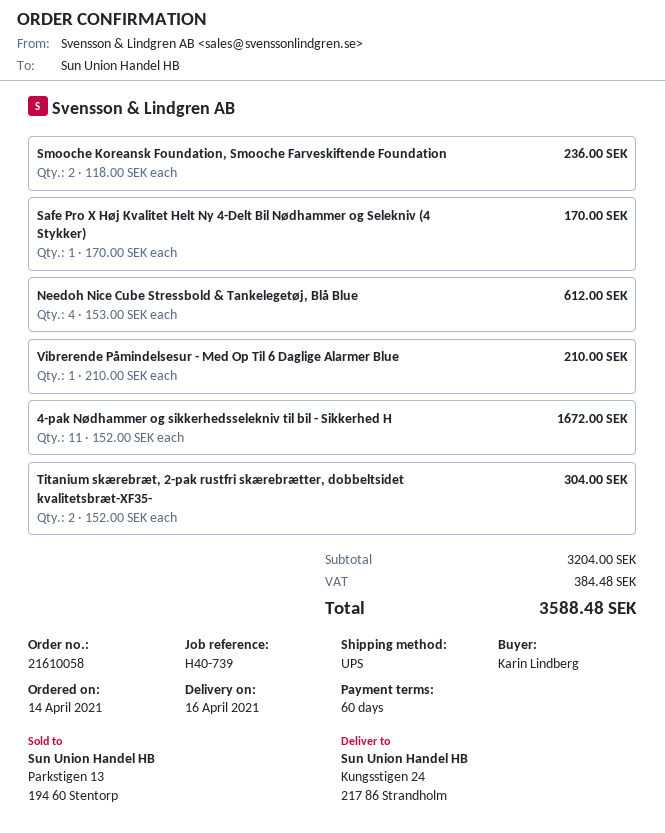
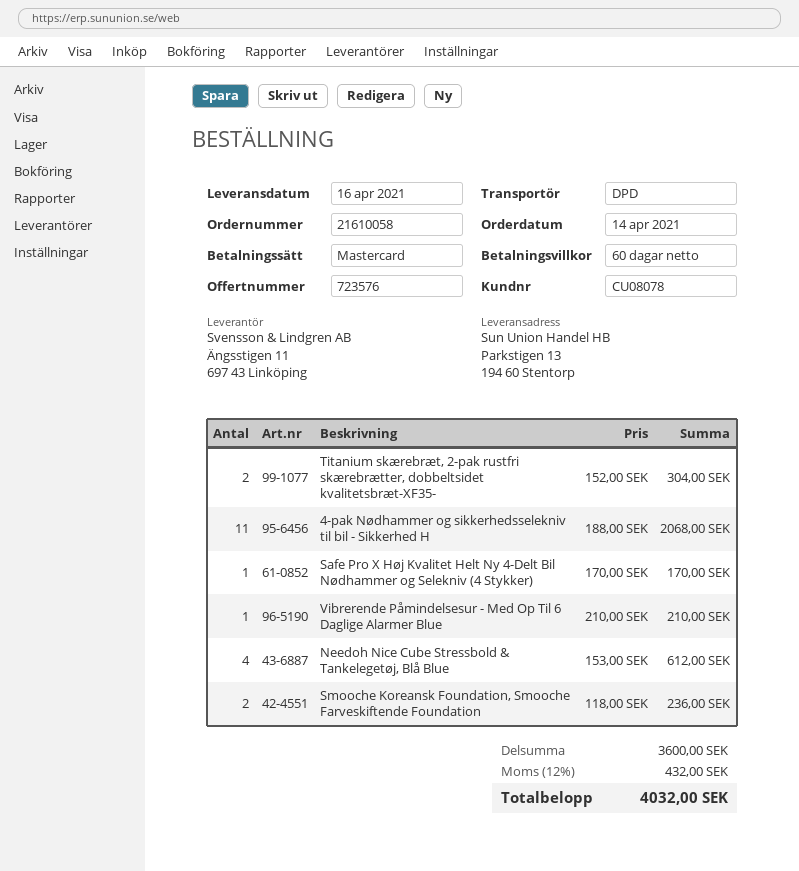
shipping method: UPS -> DPD
ship to: Kungsstigen 24, 217 86 Strandholm -> Parkstigen 13, 194 60 Stentorp
4-pak Nødhammer og sikkerhedsselekniv til bil - Sikkerhed H: 11 x 152.00 = 1672.00 -> 11 x 188.00 = 2068.00
subtotal: 3204.00 -> 3600.00
tax: 384.48 -> 432.00
total: 3588.48 -> 4032.00

